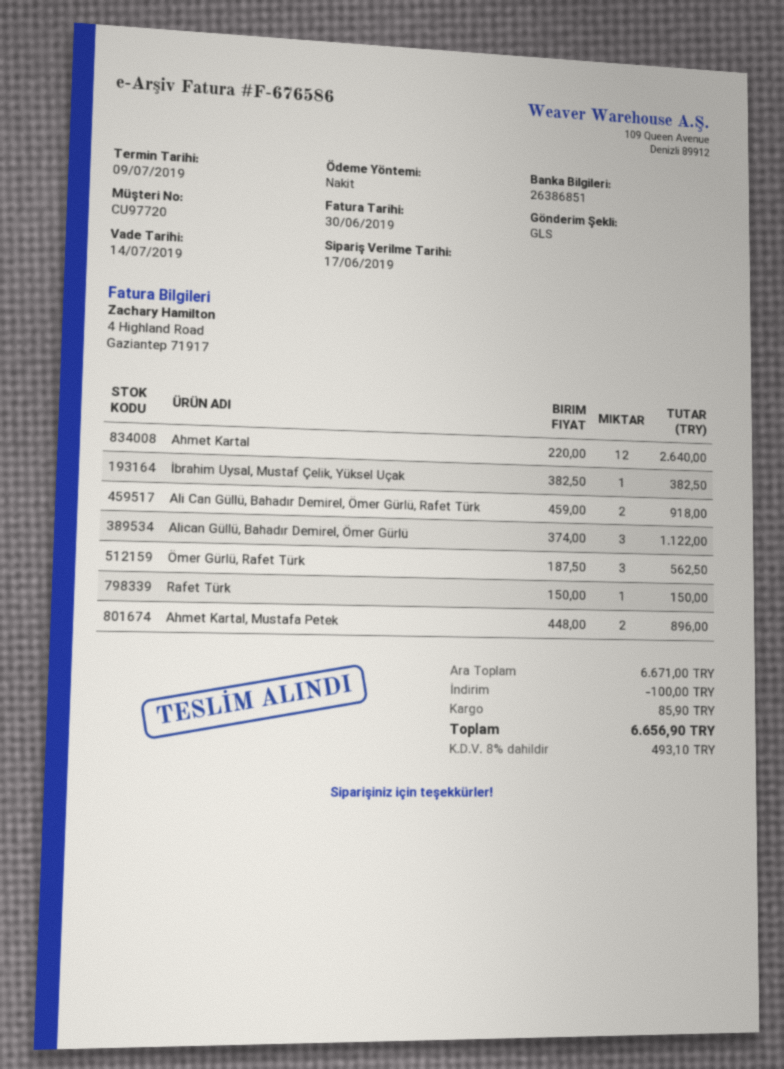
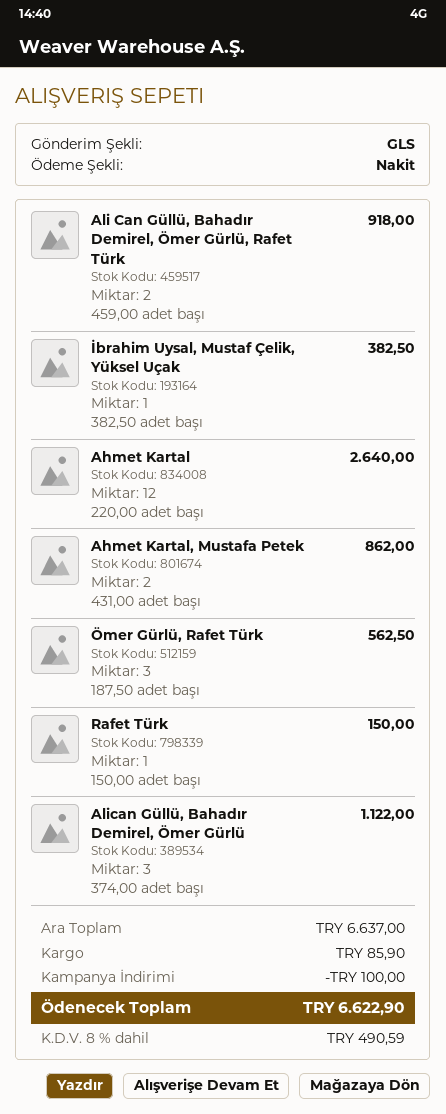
Ahmet Kartal, Mustafa Petek: 2 x 448.00 = 896.00 -> 2 x 431.00 = 862.00
subtotal: 6671.00 -> 6637.00
tax: 8% = 493.10 -> 8% = 490.59
total: 6656.90 -> 6622.90

